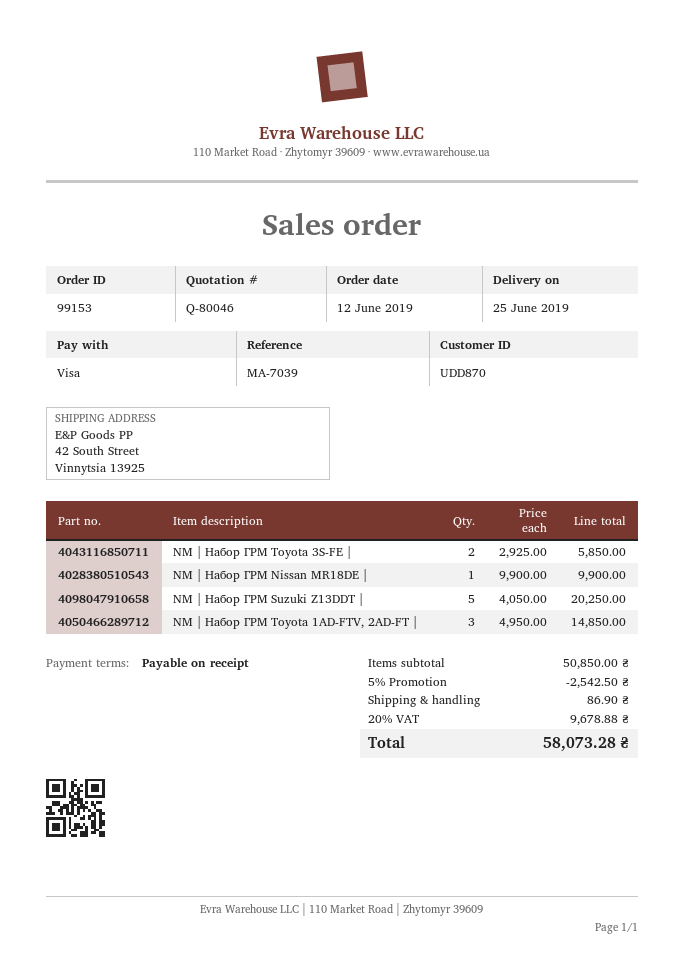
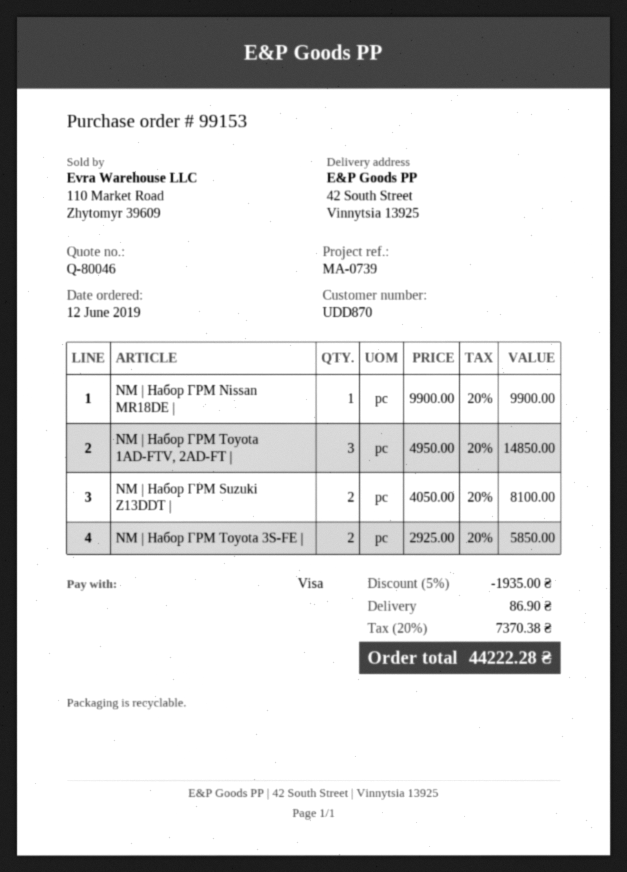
reference: MA-7039 -> MA-0739
NM | Набор ГРМ Suzuki Z13DDT |: 5 x 4050.00 = 20250.00 -> 2 x 4050.00 = 8100.00
discount: 5% = 2542.50 -> 5% = 1935.00
tax: 20% = 9678.88 -> 20% = 7370.38
total: 58073.28 -> 44222.28

